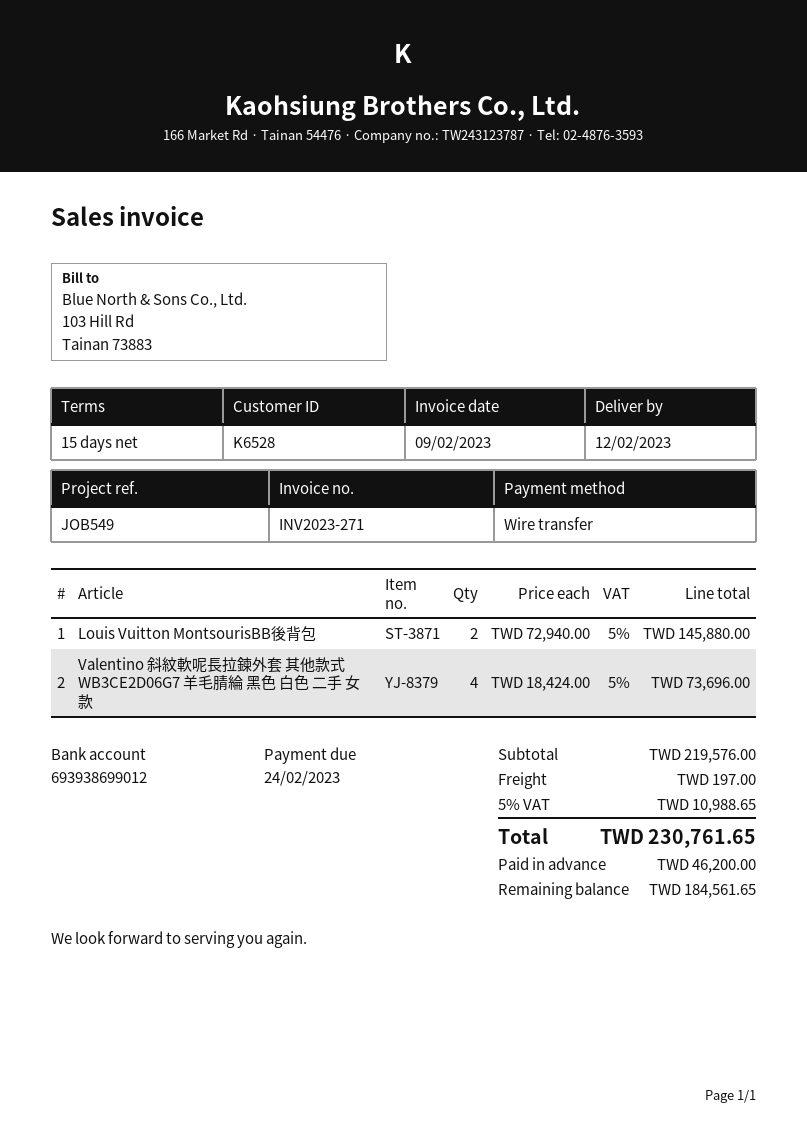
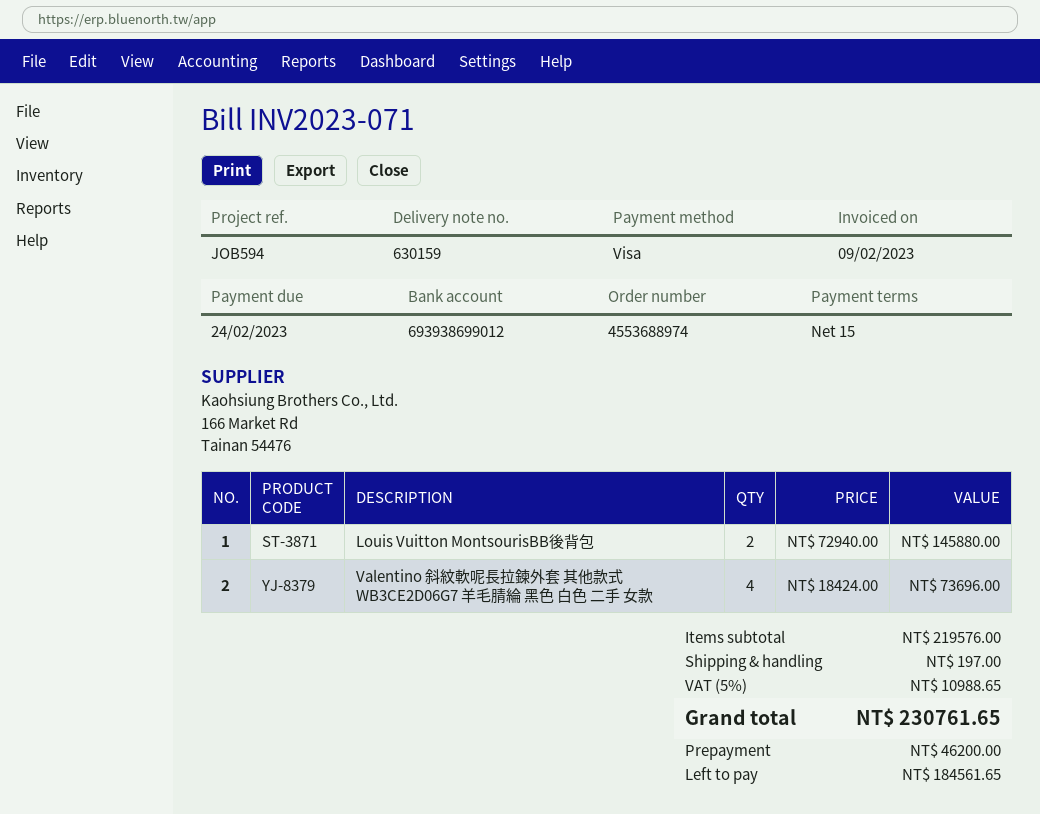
invoice number: INV2023-271 -> INV2023-071
reference: JOB549 -> JOB594
payment method: bank transfer -> Visa

